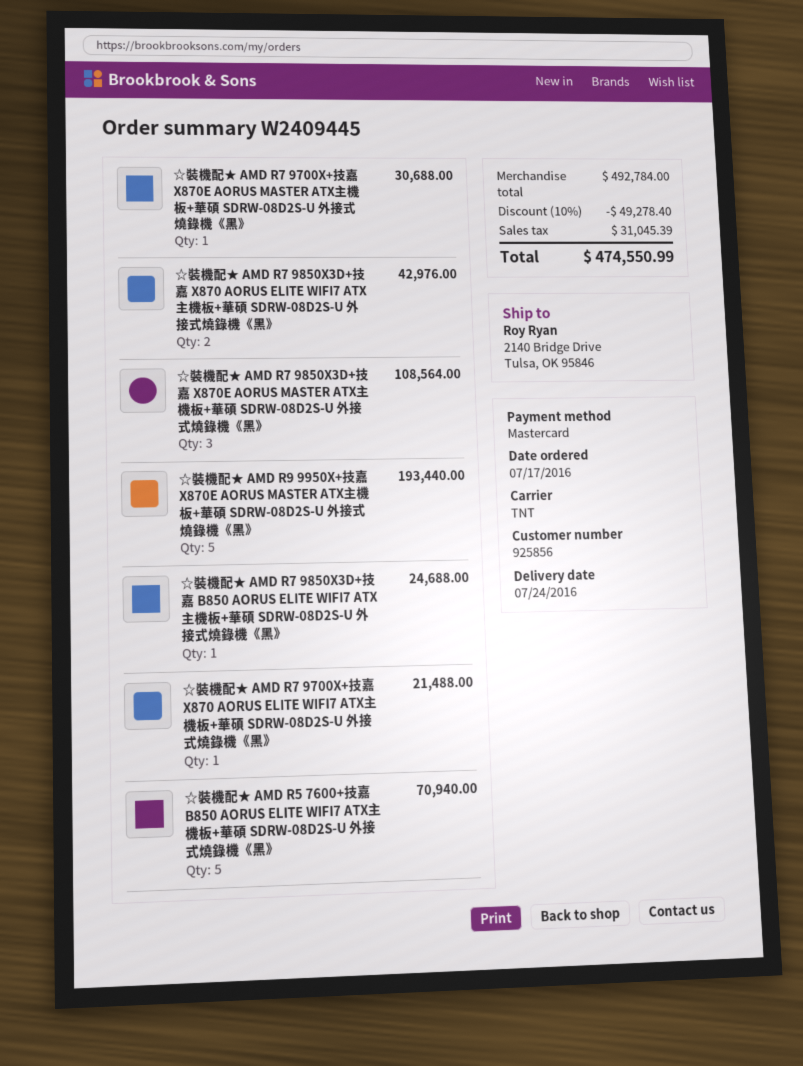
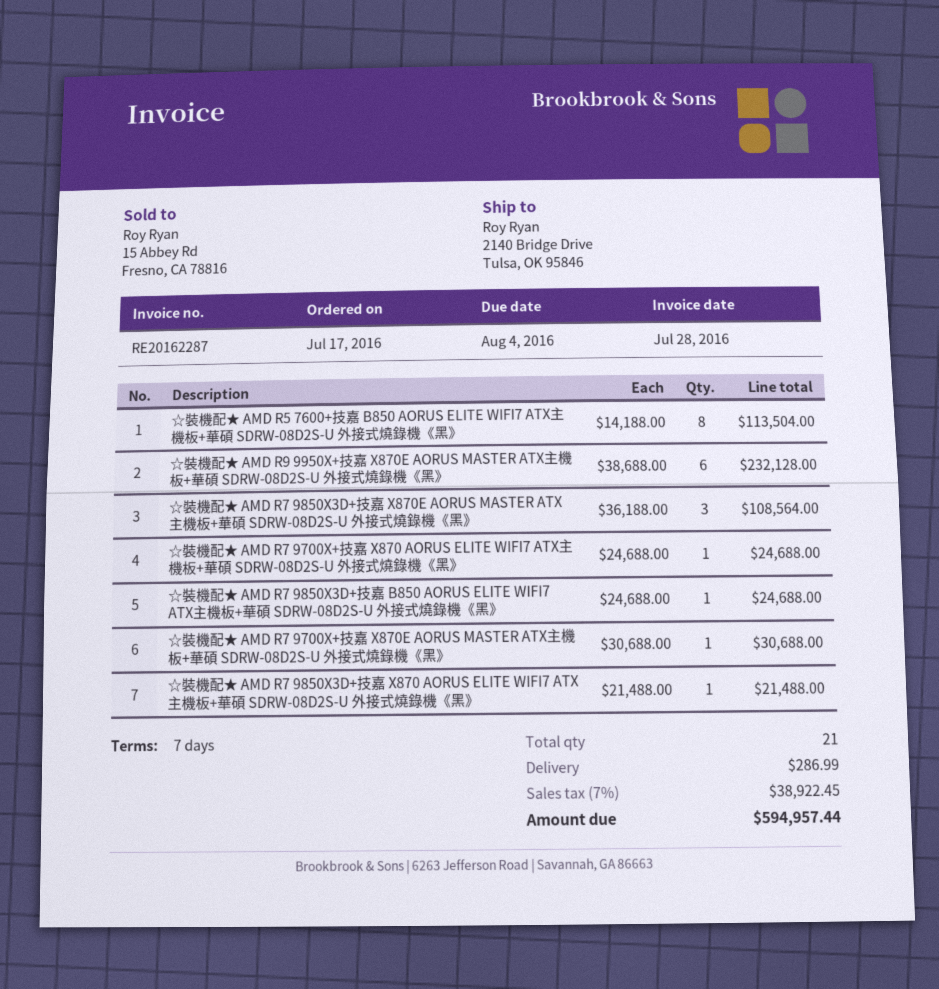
☆裝機配★ AMD R7 9850X3D+技嘉 X870 AORUS ELITE WIFI7 ATX主機板+華碩 SDRW-08D2S-U 外接式燒錄機《黑》: 2 for 42976.00 -> 1 for 21488.00
☆裝機配★ AMD R9 9950X+技嘉 X870E AORUS MASTER ATX主機板+華碩 SDRW-08D2S-U 外接式燒錄機《黑》: 5 for 193440.00 -> 6 for 232128.00
☆裝機配★ AMD R7 9700X+技嘉 X870 AORUS ELITE WIFI7 ATX主機板+華碩 SDRW-08D2S-U 外接式燒錄機《黑》: 1 for 21488.00 -> 1 for 24688.00
☆裝機配★ AMD R5 7600+技嘉 B850 AORUS ELITE WIFI7 ATX主機板+華碩 SDRW-08D2S-U 外接式燒錄機《黑》: 5 for 70940.00 -> 8 for 113504.00
discount: 10% = 49278.40 -> none
shipping: none -> 286.99
tax: 31045.39 -> 38922.45
total: 474550.99 -> 594957.44

